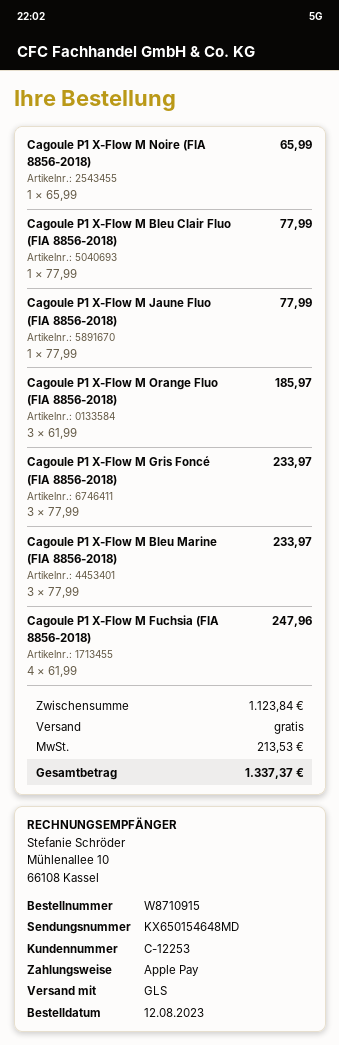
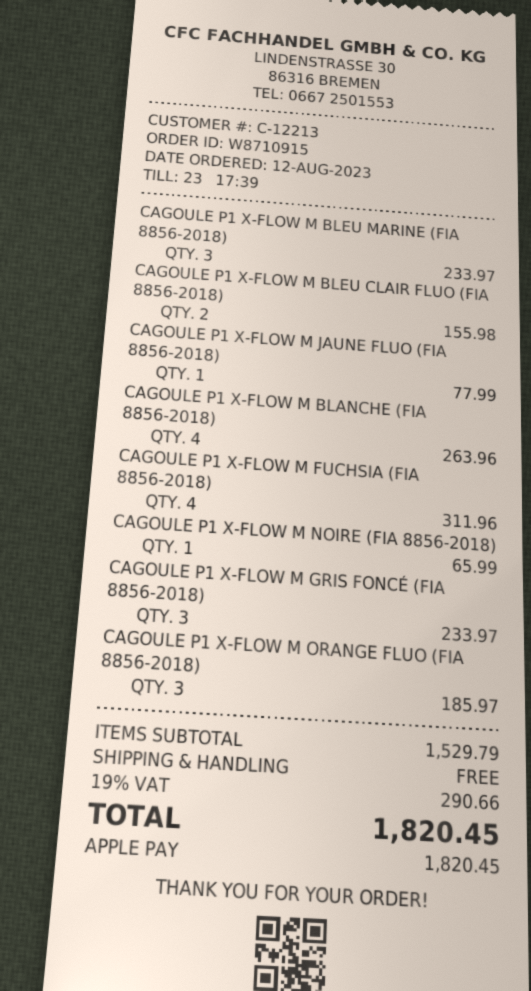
customer number: C-12253 -> C-12213
Cagoule P1 X-Flow M Bleu Clair Fluo (FIA 8856-2018): 1 for 77.99 -> 2 for 155.98
Cagoule P1 X-Flow M Fuchsia (FIA 8856-2018): 4 for 247.96 -> 4 for 311.96
CAGOULE P1 X-FLOW M BLANCHE (FIA 8856-2018): none -> 4 for 263.96
subtotal: 1123.84 -> 1529.79
tax: 213.53 -> 290.66
total: 1337.37 -> 1820.45

